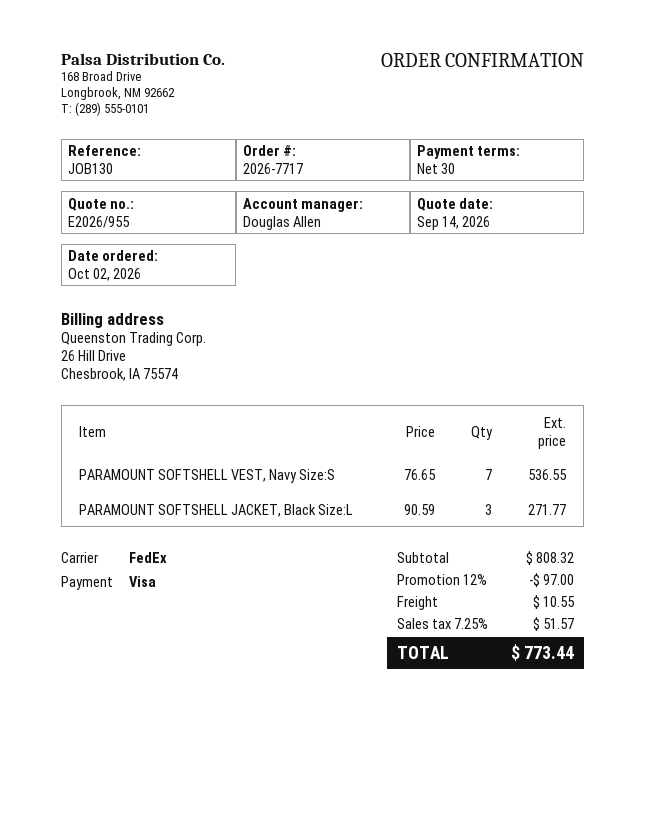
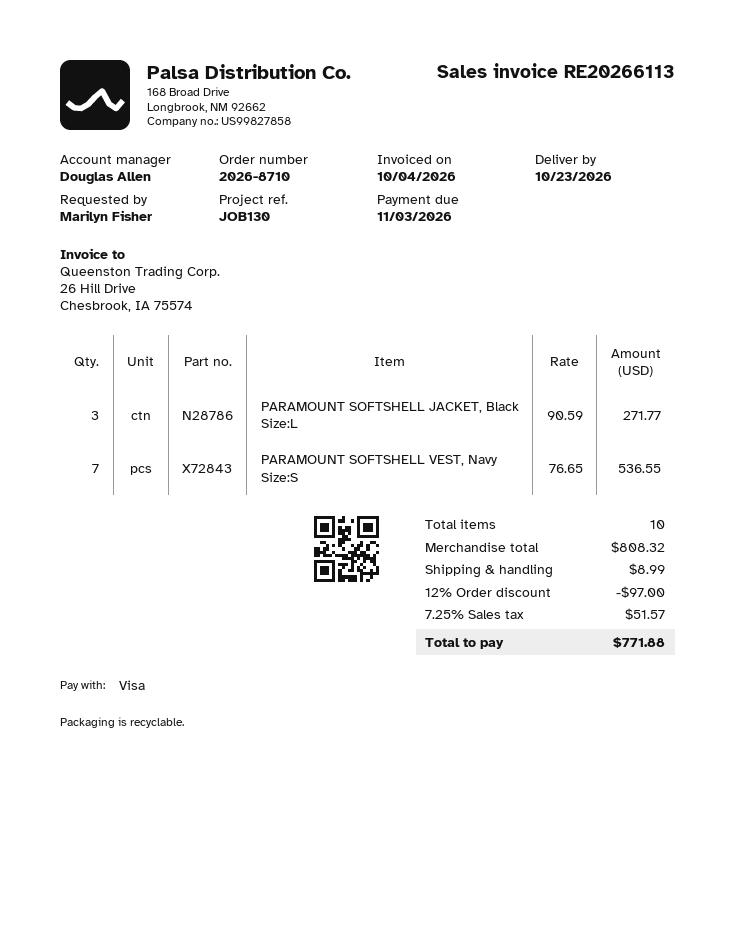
order number: 2026-7717 -> 2026-8710
shipping: 10.55 -> 8.99
total: 773.44 -> 771.88

